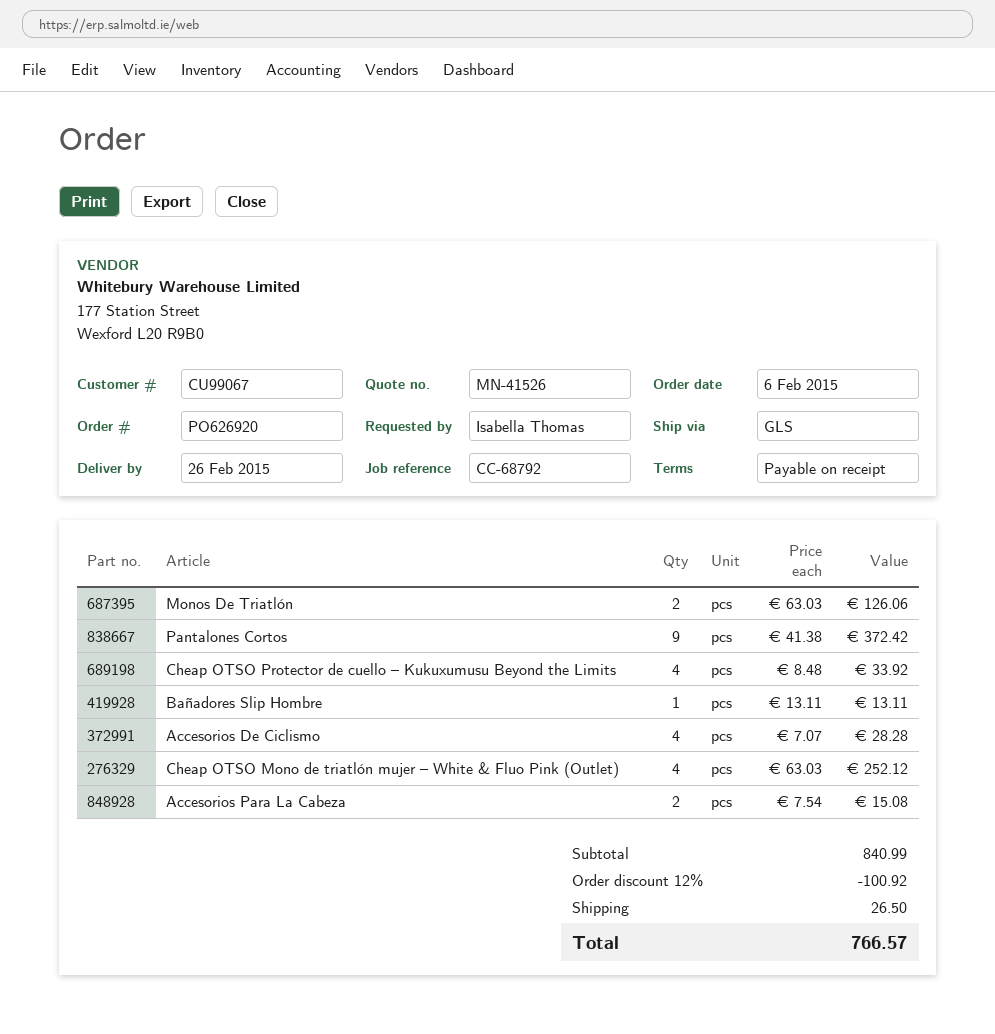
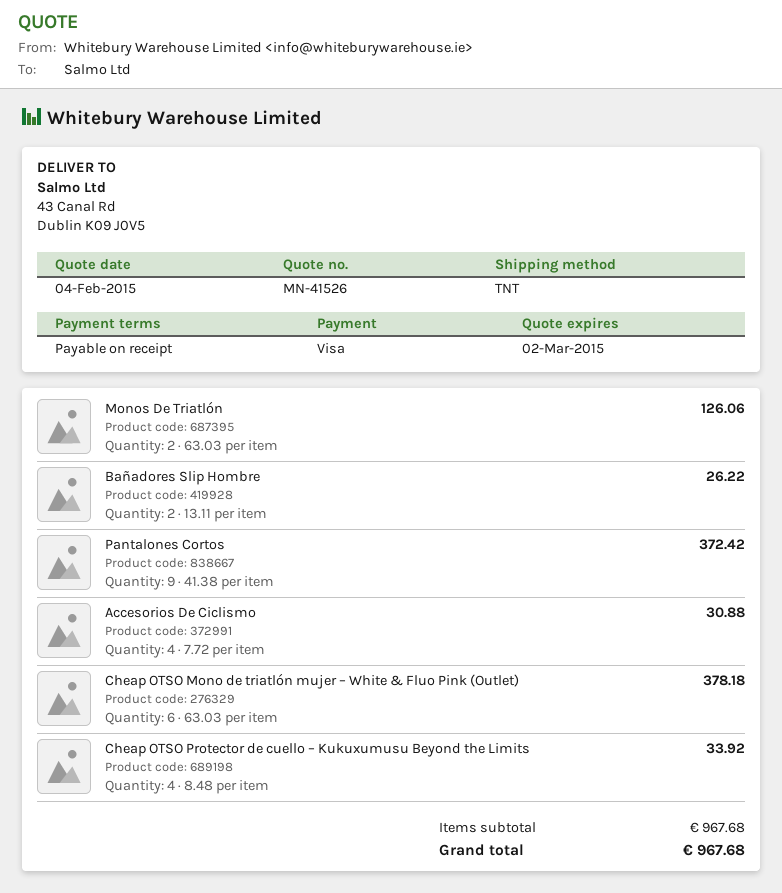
shipping method: GLS -> TNT
Bañadores Slip Hombre: 1 x 13.11 = 13.11 -> 2 x 13.11 = 26.22
Accesorios De Ciclismo: 4 x 7.07 = 28.28 -> 4 x 7.72 = 30.88
Cheap OTSO Mono de triatlón mujer – White & Fluo Pink (Outlet): 4 x 63.03 = 252.12 -> 6 x 63.03 = 378.18
Accesorios Para La Cabeza: 2 x 7.54 = 15.08 -> none
subtotal: 840.99 -> 967.68
discount: 12% = 100.92 -> none
shipping: 26.50 -> none
total: 766.57 -> 967.68

